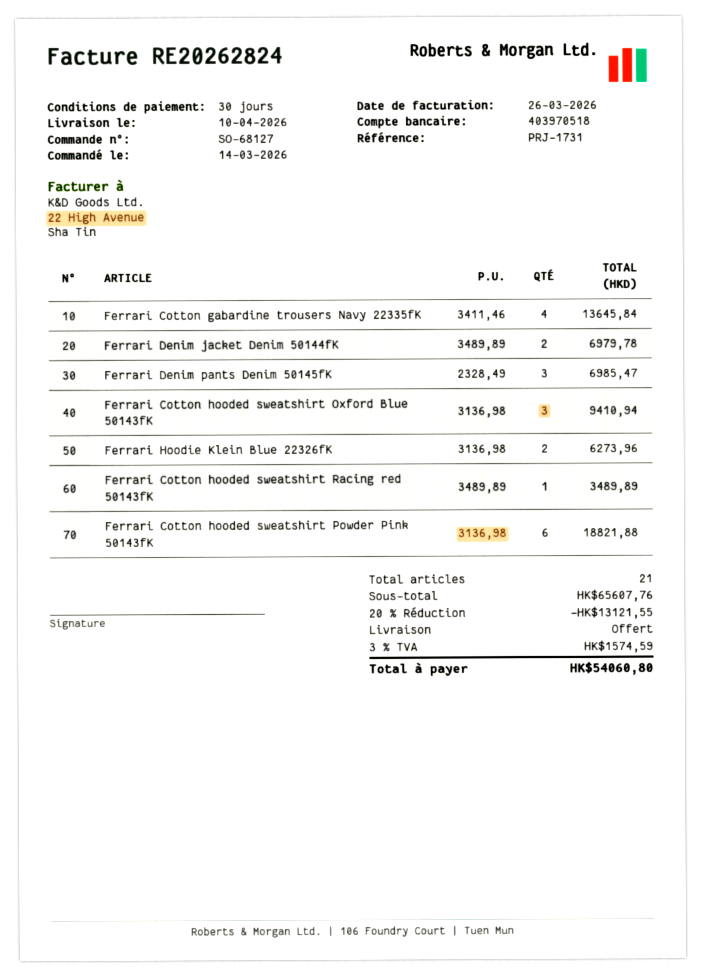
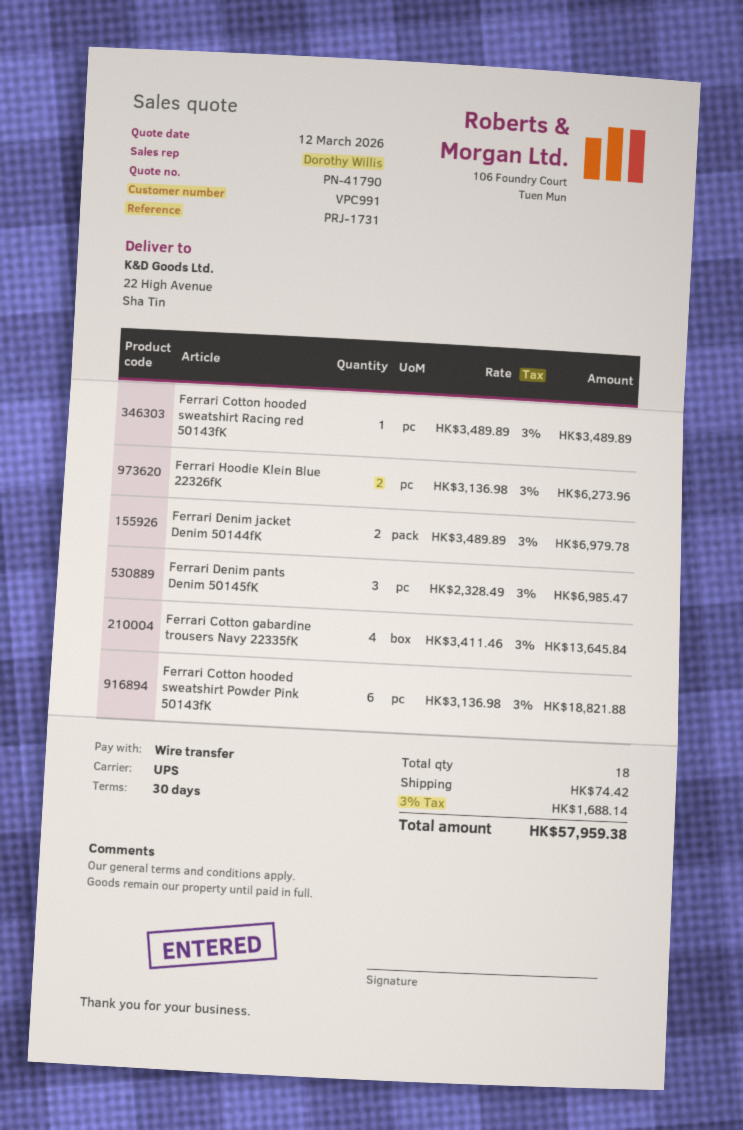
Ferrari Cotton hooded sweatshirt Oxford Blue 50143fK: 3 x 3136.98 = 9410.94 -> none
total quantity: 21 -> 18
discount: 20% = 13121.55 -> none
shipping: 0.00 -> 74.42
tax: 3% = 1574.59 -> 3% = 1688.14
total: 54060.80 -> 57959.38

